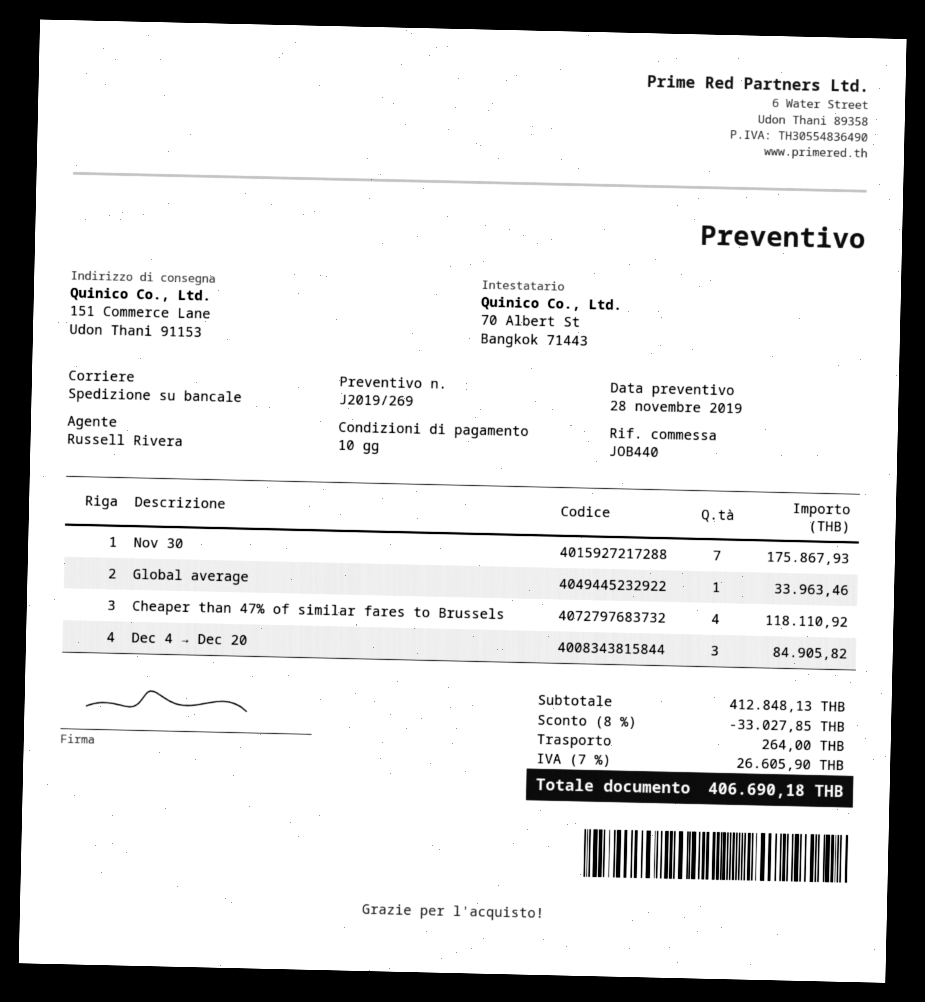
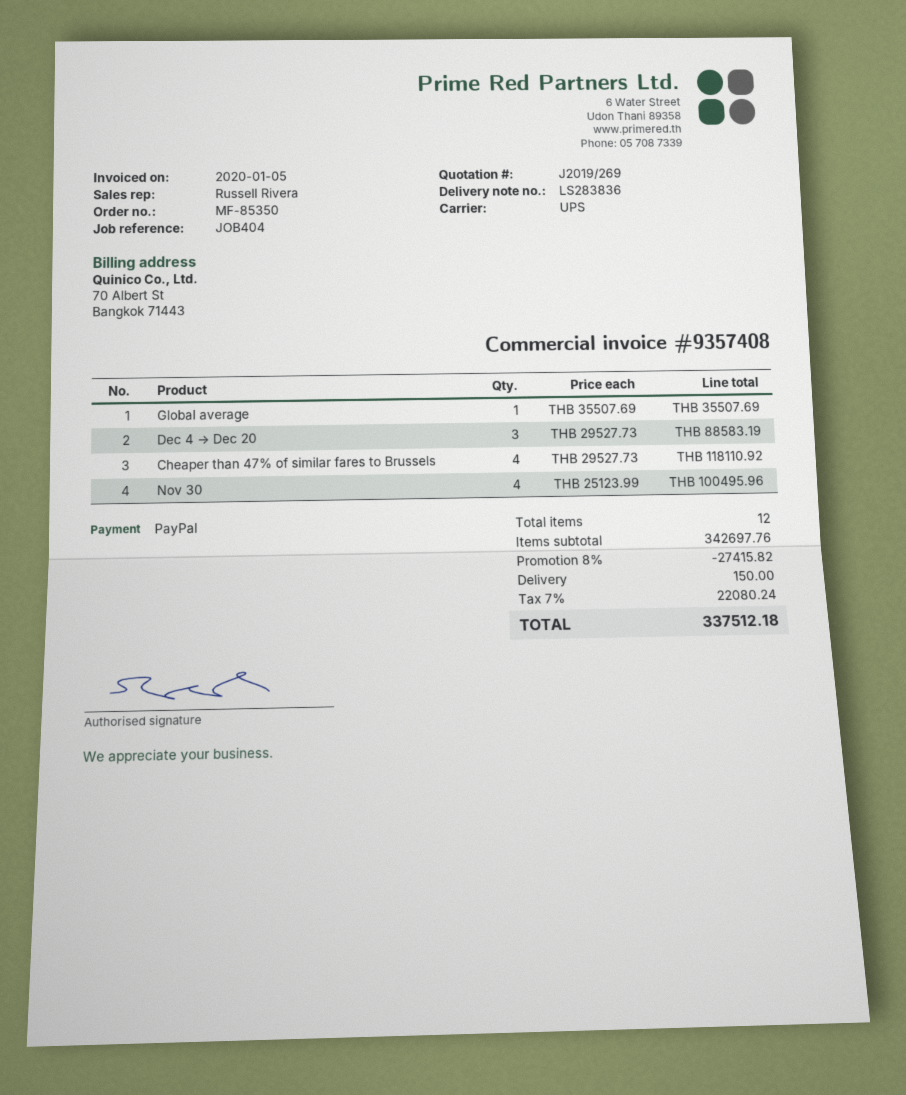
reference: JOB440 -> JOB404
shipping method: pallet freight -> UPS
Nov 30: 7 for 175867.93 -> 4 for 100495.96
Global average: 1 for 33963.46 -> 1 for 35507.69
Dec 4 → Dec 20: 3 for 84905.82 -> 3 for 88583.19
subtotal: 412848.13 -> 342697.76
discount: 8% = 33027.85 -> 8% = 27415.82
shipping: 264.00 -> 150.00
tax: 7% = 26605.90 -> 7% = 22080.24
total: 406690.18 -> 337512.18

